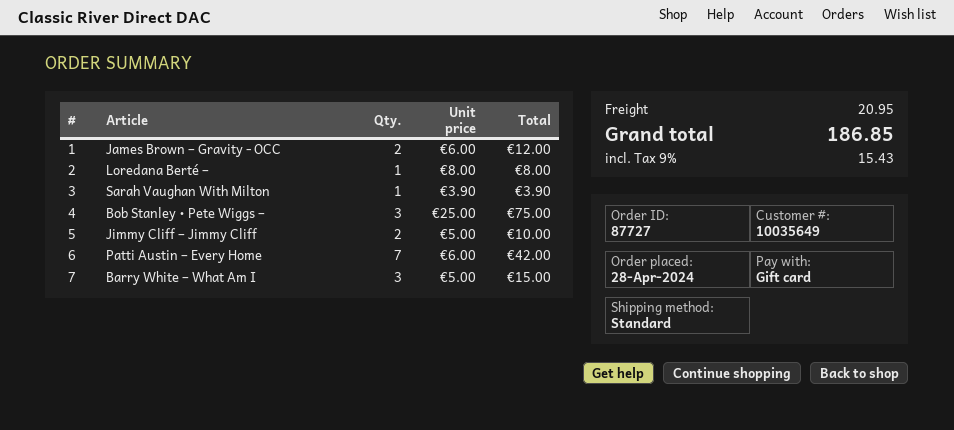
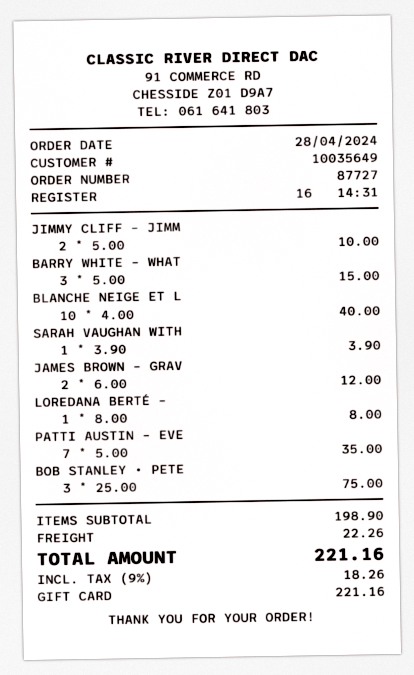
Patti Austin – Every Home: 7 x 6.00 = 42.00 -> 7 x 5.00 = 35.00
BLANCHE NEIGE ET L: none -> 10 x 4.00 = 40.00
shipping: 20.95 -> 22.26
tax: 9% = 15.43 -> 9% = 18.26
total: 186.85 -> 221.16

